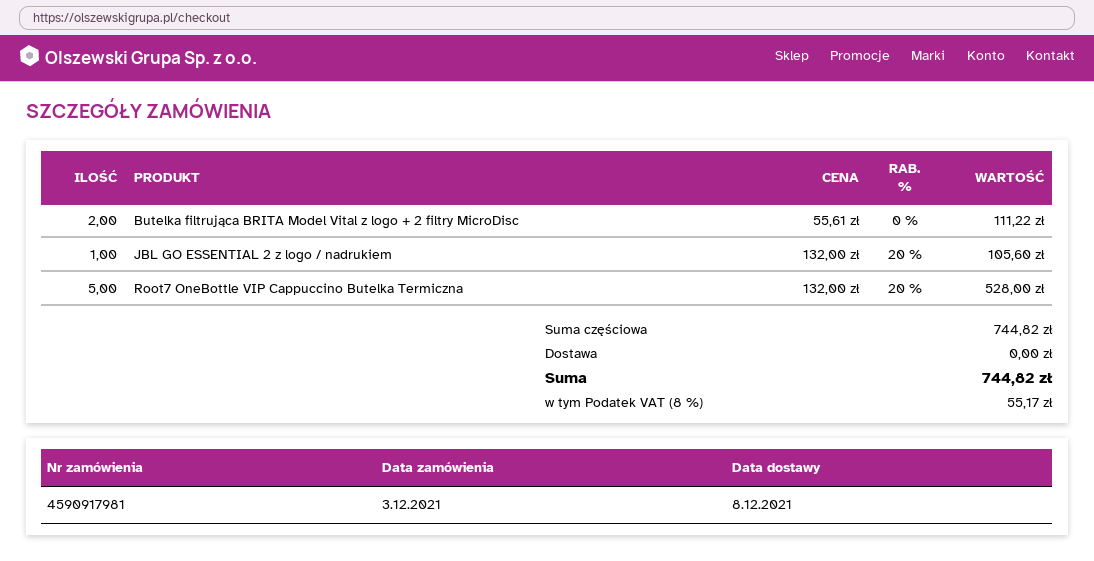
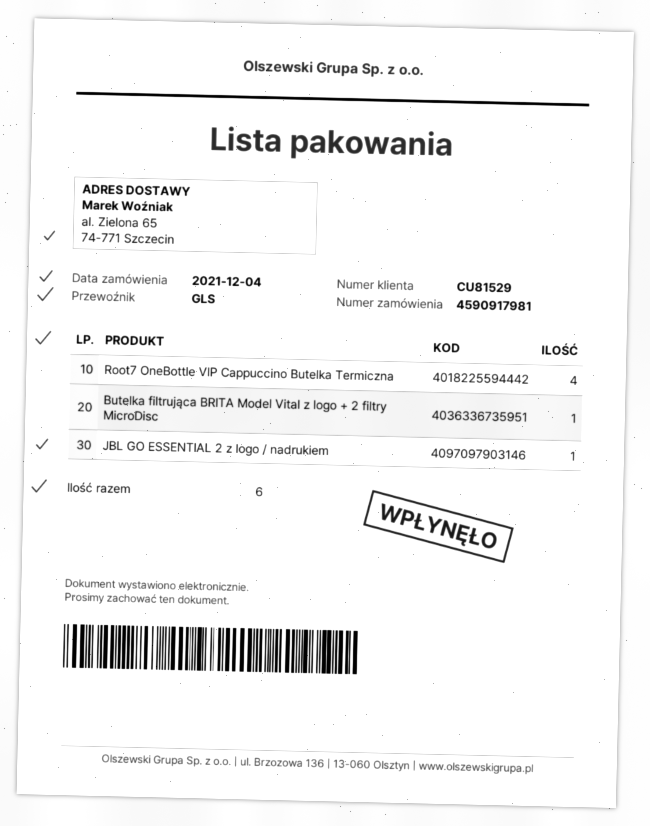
order date: 2021-12-03 -> 2021-12-04
Butelka filtrująca BRITA Model Vital z logo + 2 filtry MicroDisc: 2 -> 1
Root7 OneBottle VIP Cappuccino Butelka Termiczna: 5 -> 4

